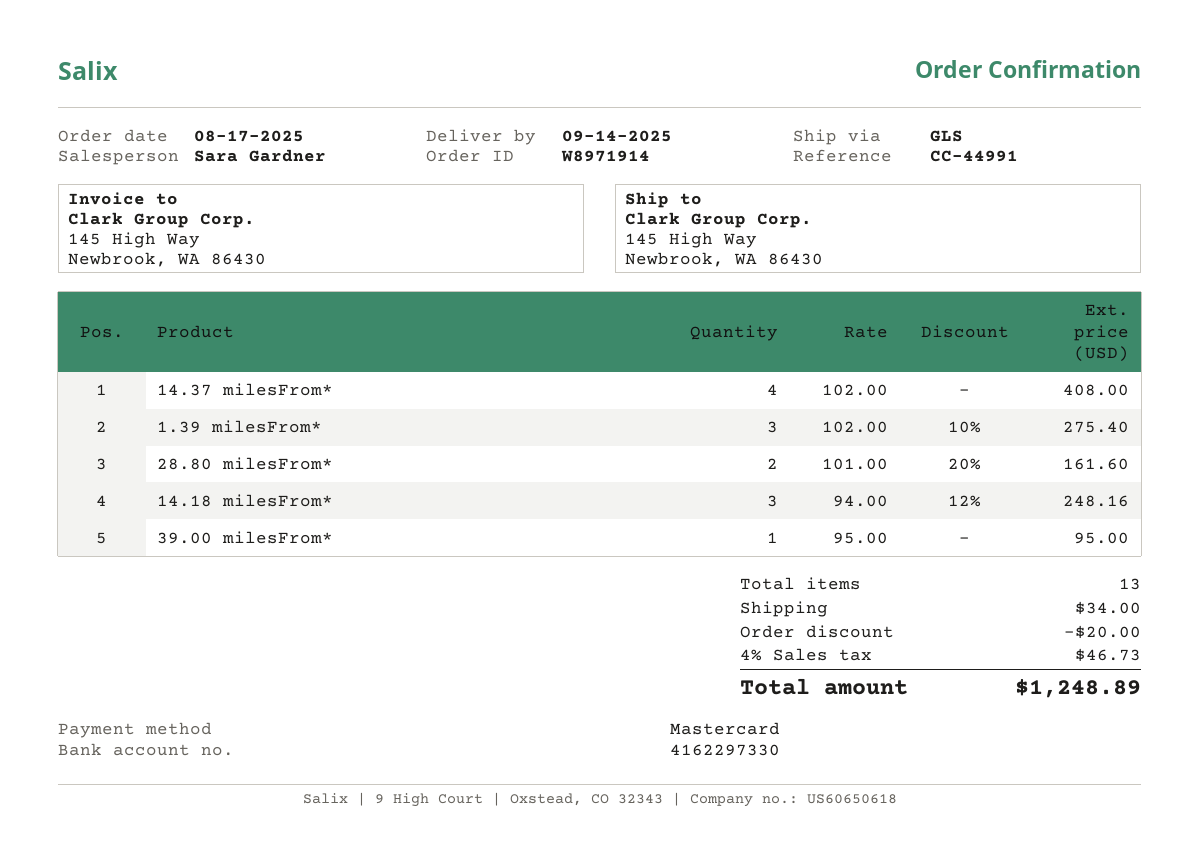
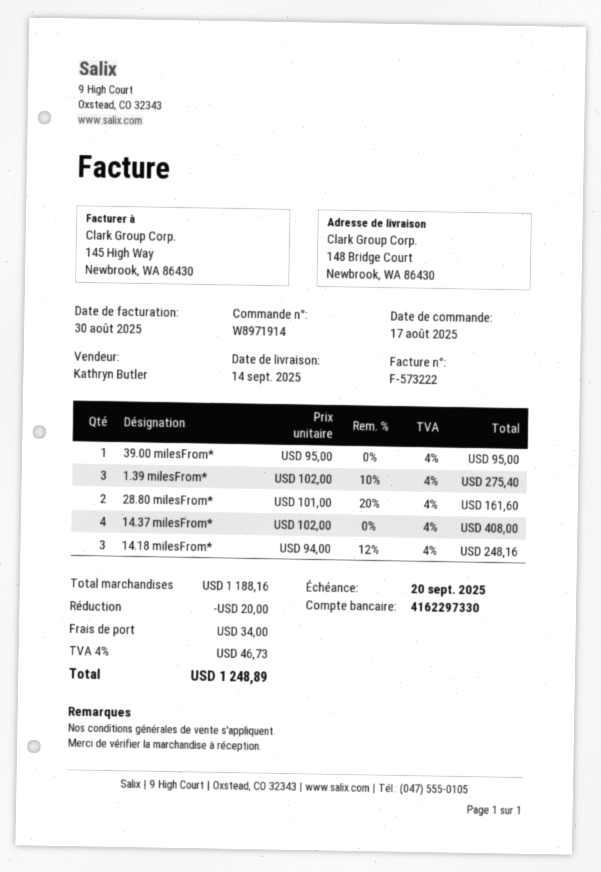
sales rep: Sara Gardner -> Kathryn Butler
ship to: 145 High Way, Newbrook, WA 86430 -> 148 Bridge Court, Newbrook, WA 86430

